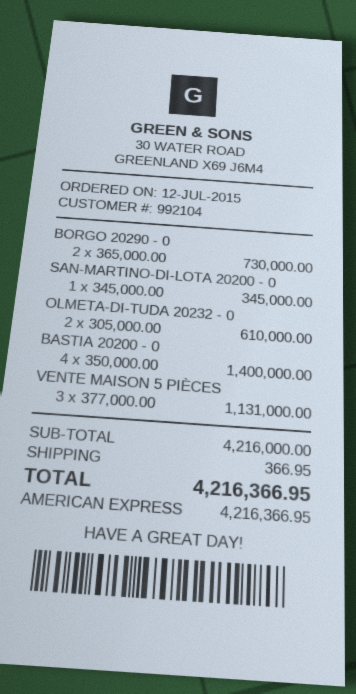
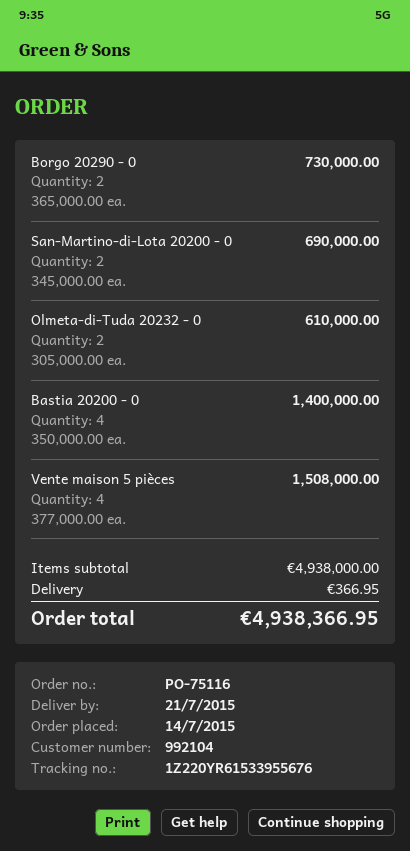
order date: 2015-07-12 -> 2015-07-14
SAN-MARTINO-DI-LOTA 20200 - 0: 1 x 345000.00 = 345000.00 -> 2 x 345000.00 = 690000.00
VENTE MAISON 5 PIÈCES: 3 x 377000.00 = 1131000.00 -> 4 x 377000.00 = 1508000.00
subtotal: 4216000.00 -> 4938000.00
total: 4216366.95 -> 4938366.95

